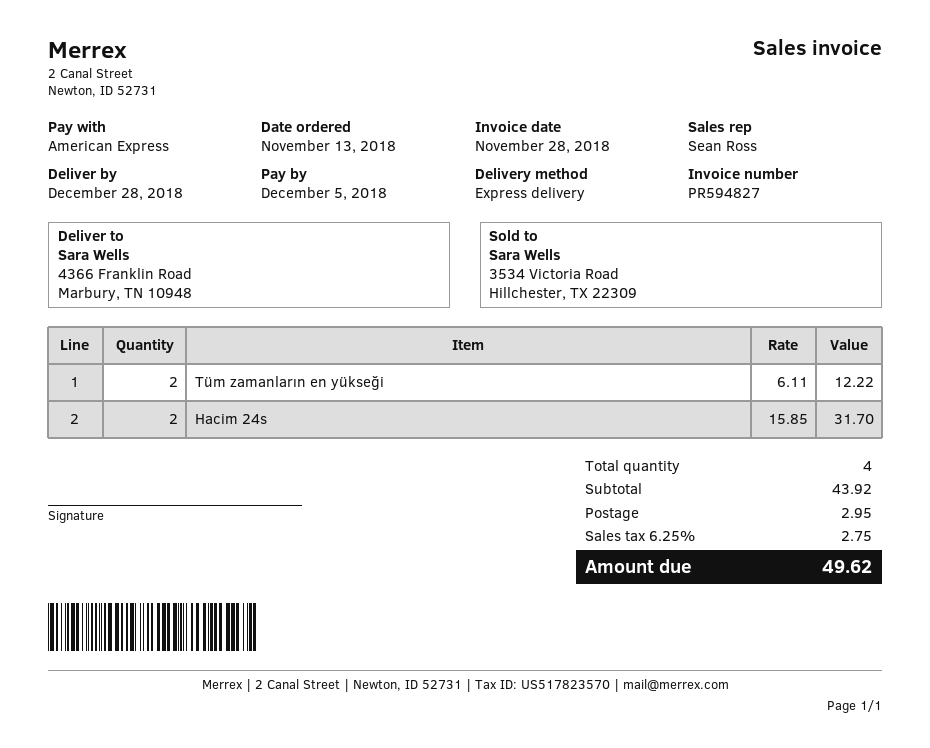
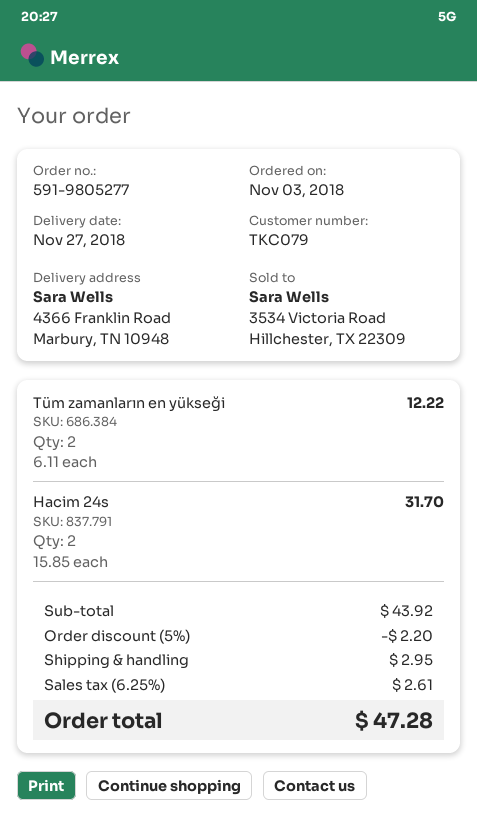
order date: 2018-11-13 -> 2018-11-03
delivery date: 2018-12-28 -> 2018-11-27
discount: none -> 5% = 2.20
tax: 6.25% = 2.75 -> 6.25% = 2.61
total: 49.62 -> 47.28

